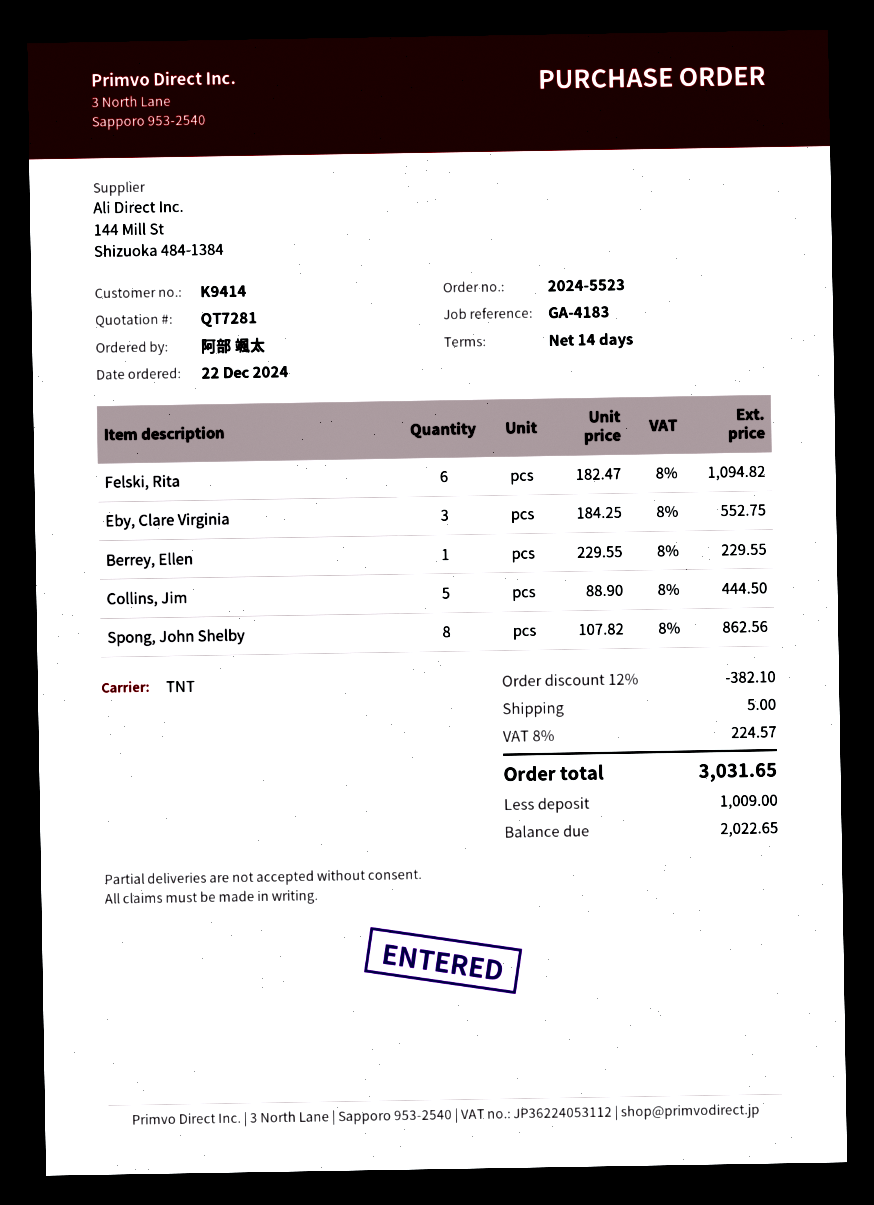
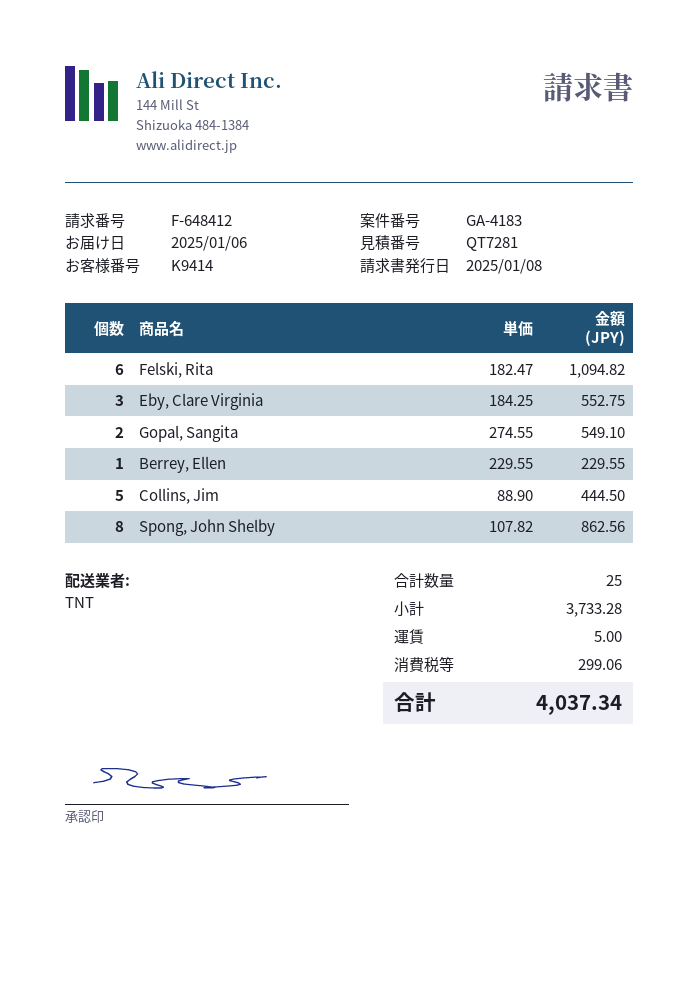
Gopal, Sangita: none -> 2 x 274.55 = 549.10
discount: 12% = 382.10 -> none
tax: 224.57 -> 299.06
total: 3031.65 -> 4037.34

